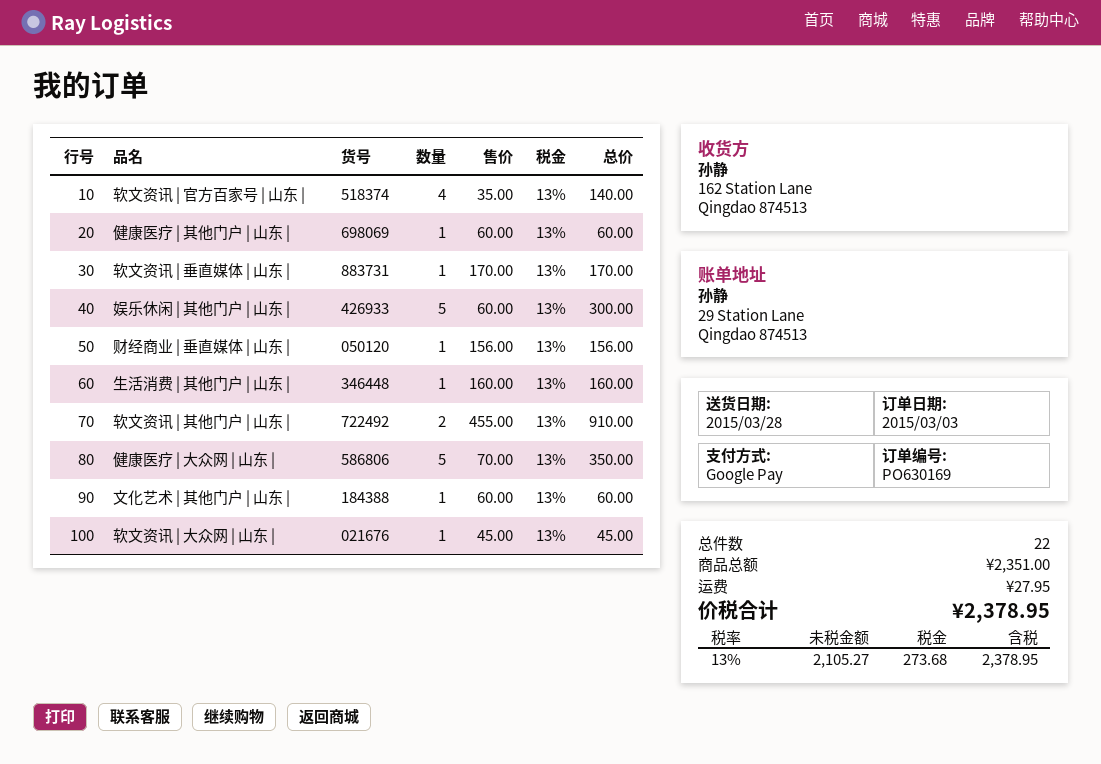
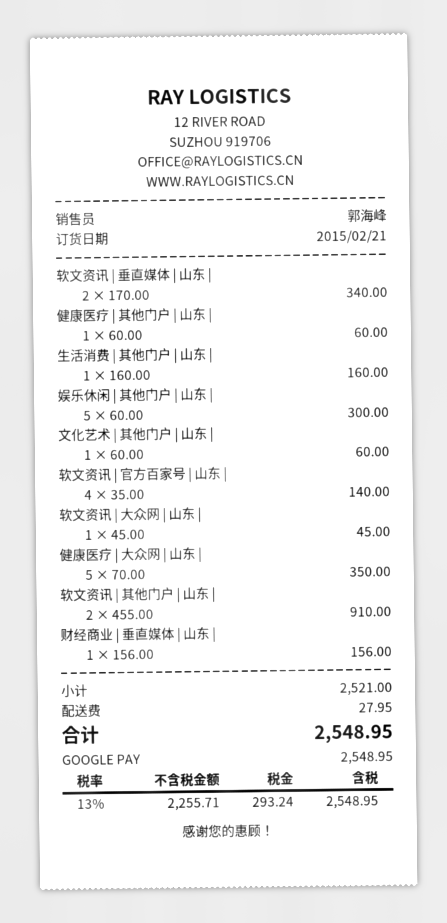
order date: 2015-03-03 -> 2015-02-21
软文资讯 | 垂直媒体 | 山东 |: 1 x 170.00 = 170.00 -> 2 x 170.00 = 340.00
subtotal: 2351.00 -> 2521.00
net: 2105.27 -> 2255.71
tax: 13% = 273.68 -> 13% = 293.24
total: 2378.95 -> 2548.95

